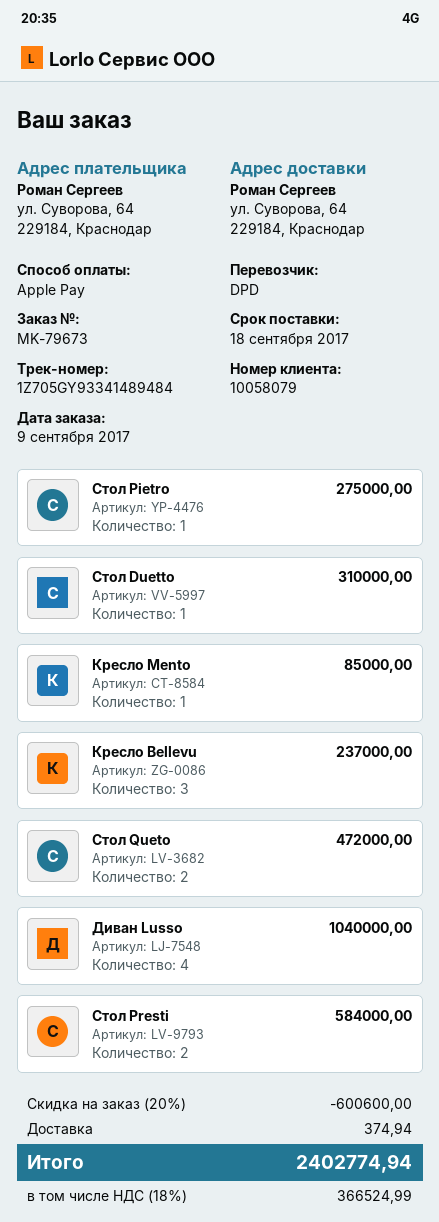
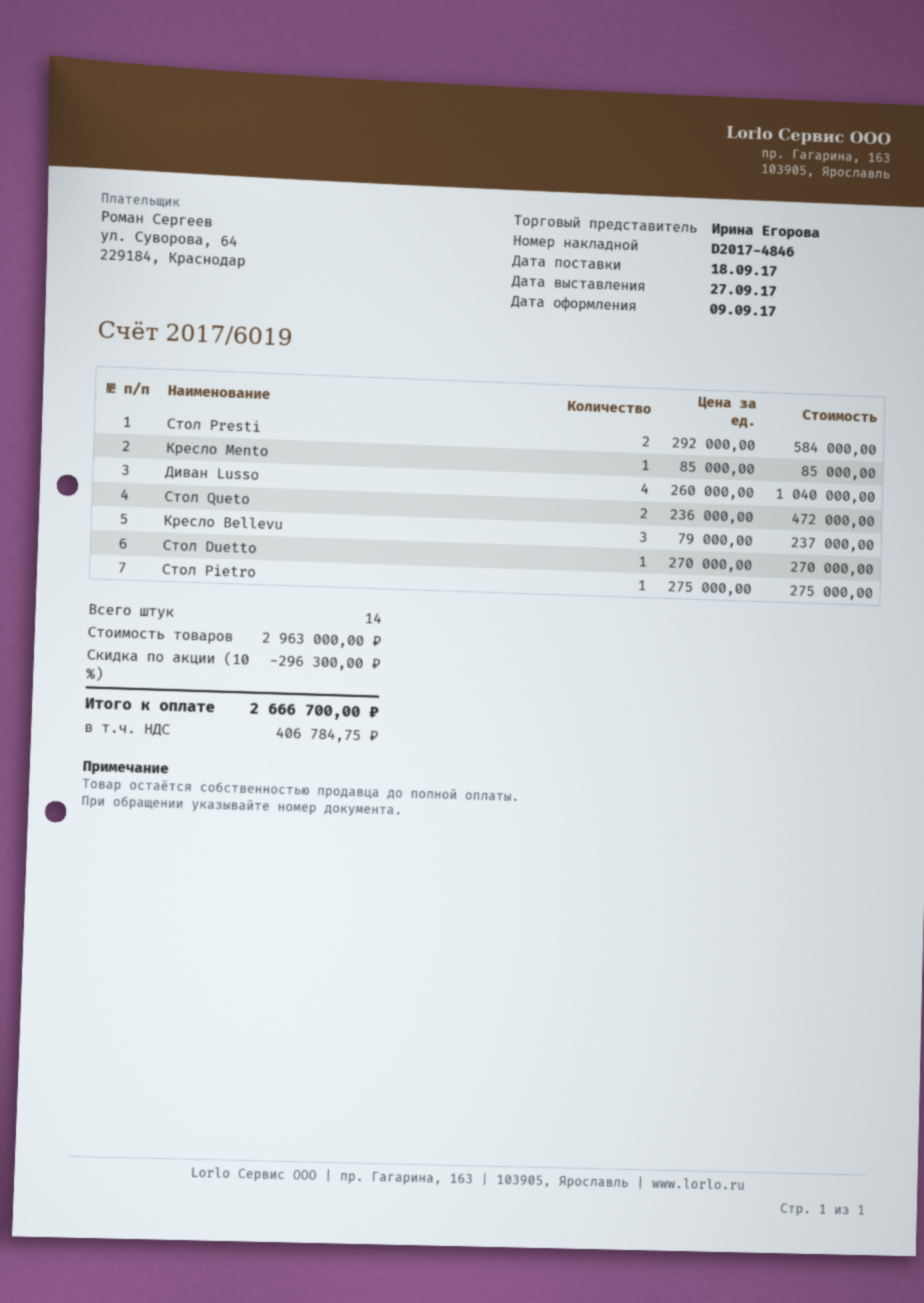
Стол Duetto: 1 for 310000.00 -> 1 for 270000.00
discount: 20% = 600600.00 -> 10% = 296300.00
shipping: 374.94 -> none
tax: 366524.99 -> 406784.75
total: 2402774.94 -> 2666700.00

